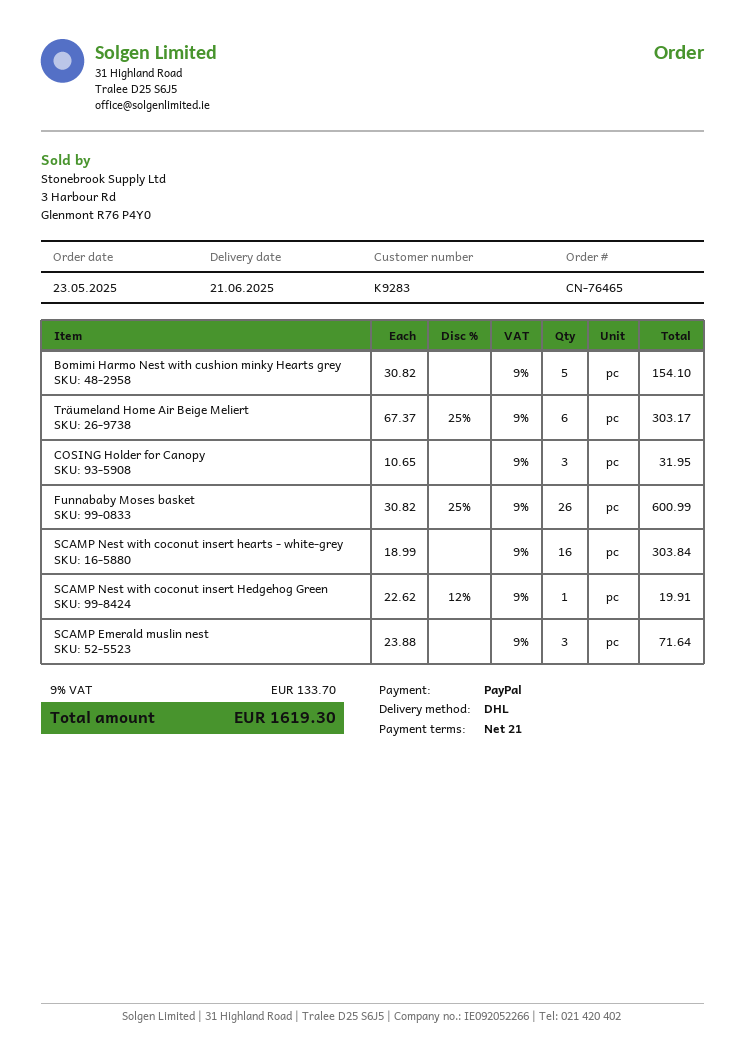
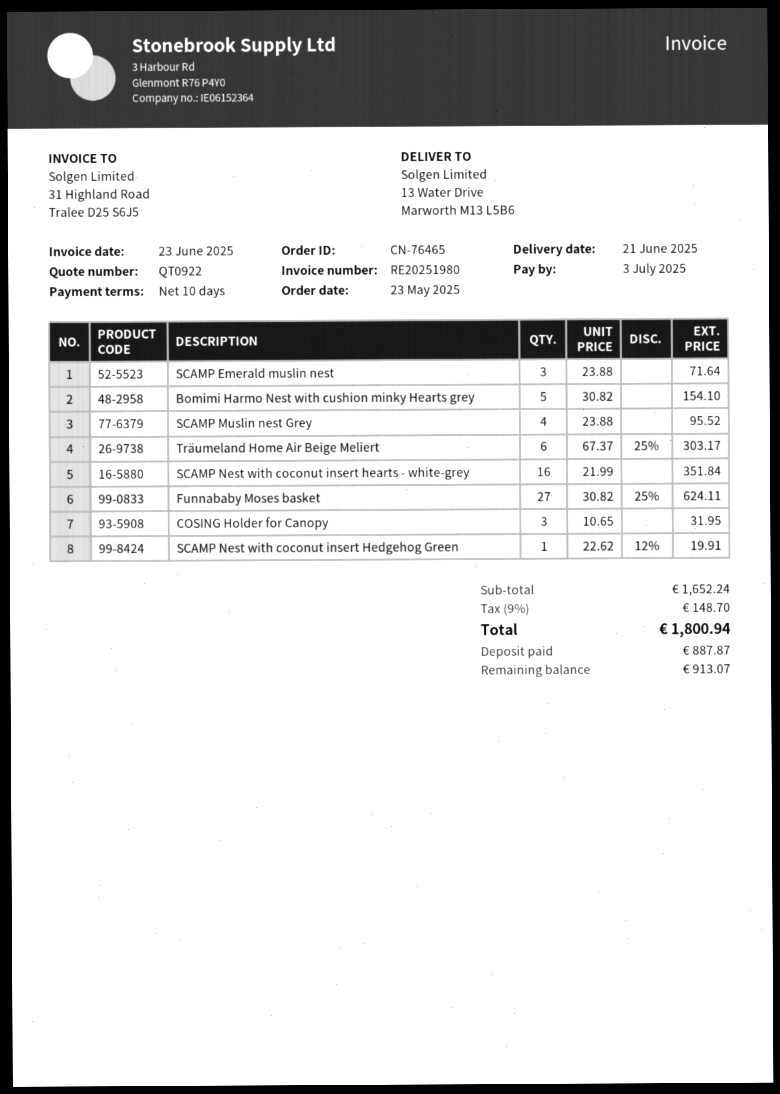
payment terms: 21 days -> 10 days
Funnababy Moses basket: 26 x 30.82 - 25% = 600.99 -> 27 x 30.82 - 25% = 624.11
SCAMP Nest with coconut insert hearts - white-grey: 16 x 18.99 = 303.84 -> 16 x 21.99 = 351.84
SCAMP Muslin nest Grey: none -> 4 x 23.88 = 95.52
tax: 9% = 133.70 -> 9% = 148.70
total: 1619.30 -> 1800.94

